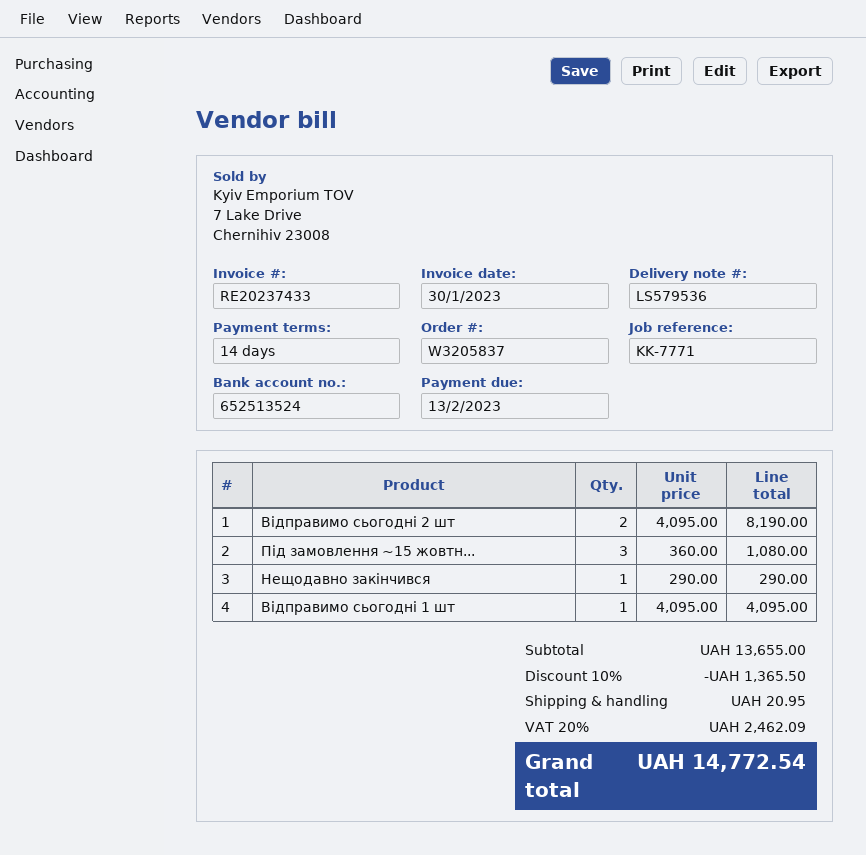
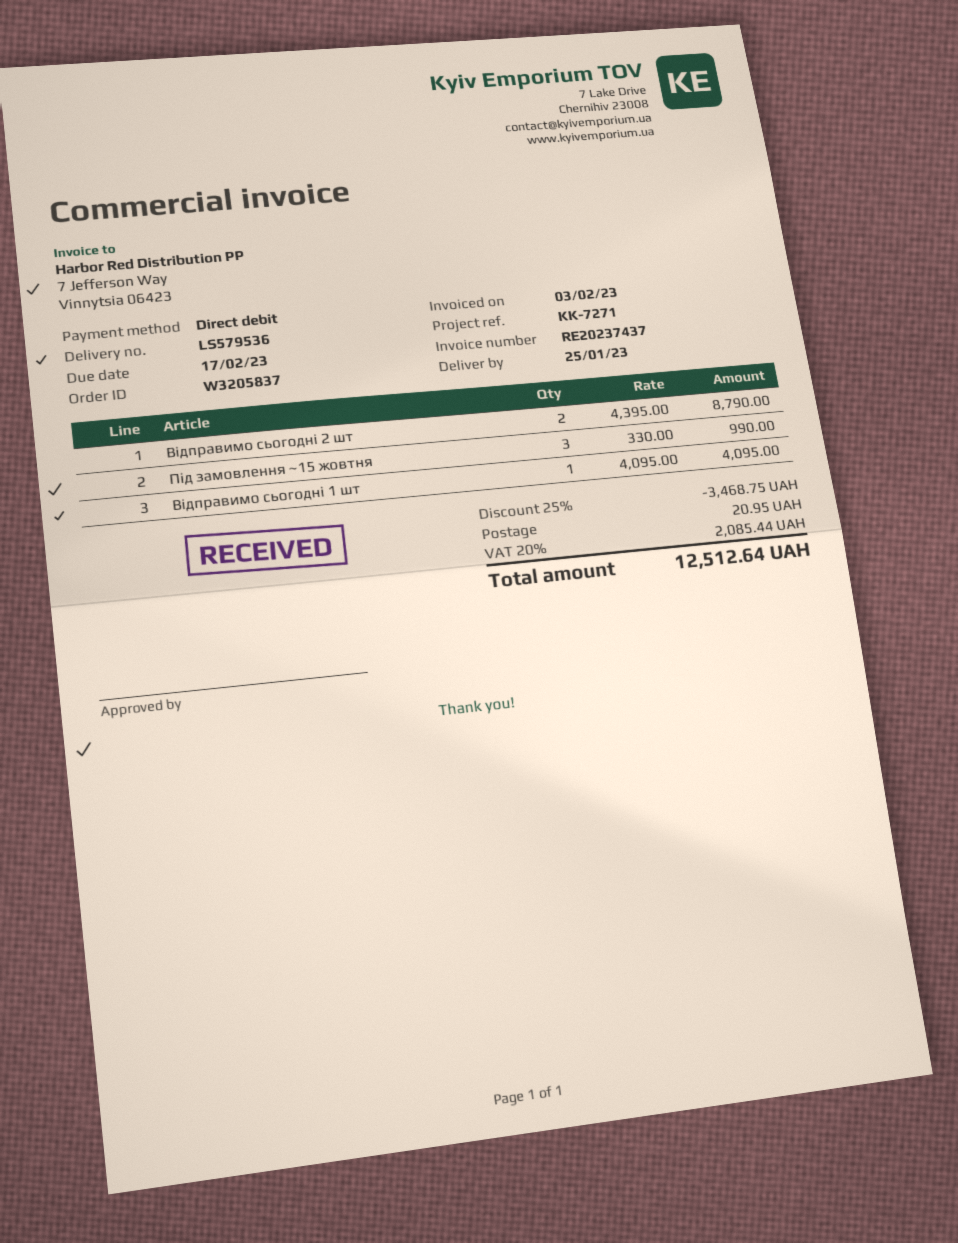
invoice number: RE20237433 -> RE20237437
invoice date: 2023-01-30 -> 2023-02-03
due date: 2023-02-13 -> 2023-02-17
reference: KK-7771 -> KK-7271
Відправимо сьогодні 2 шт: 2 x 4095.00 = 8190.00 -> 2 x 4395.00 = 8790.00
Під замовлення ~15 жовтн...: 3 x 360.00 = 1080.00 -> 3 x 330.00 = 990.00
Нещодавно закінчився: 1 x 290.00 = 290.00 -> none
discount: 10% = 1365.50 -> 25% = 3468.75
tax: 20% = 2462.09 -> 20% = 2085.44
total: 14772.54 -> 12512.64

